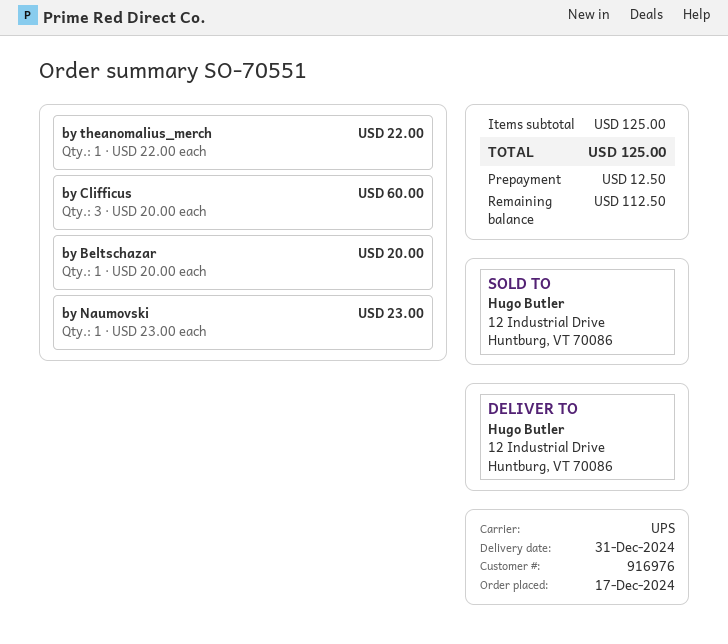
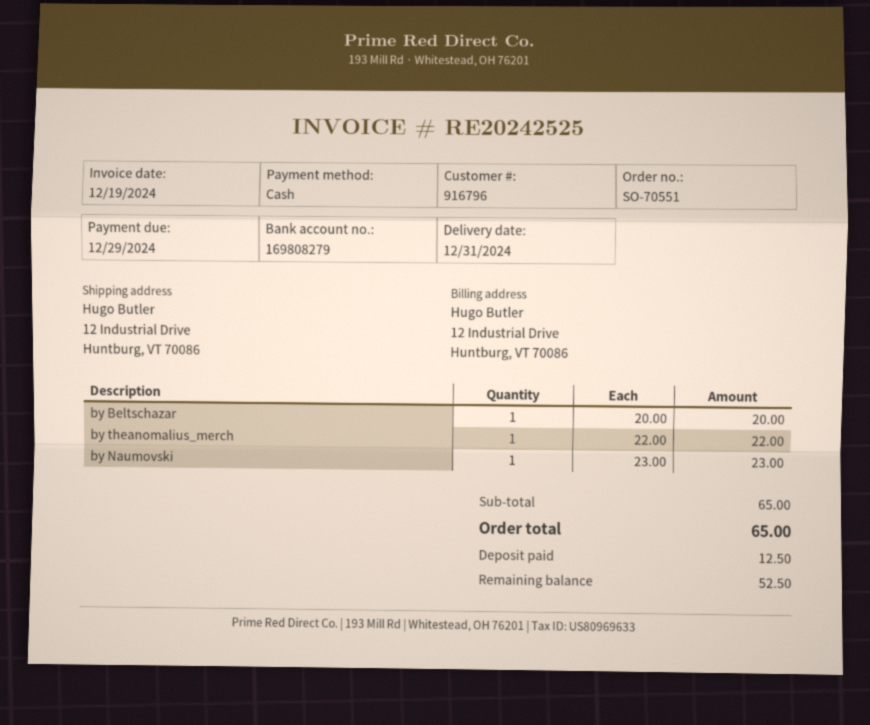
customer number: 916976 -> 916796
by Clifficus: 3 x 20.00 = 60.00 -> none
subtotal: 125.00 -> 65.00
total: 125.00 -> 65.00
balance: 112.50 -> 52.50

